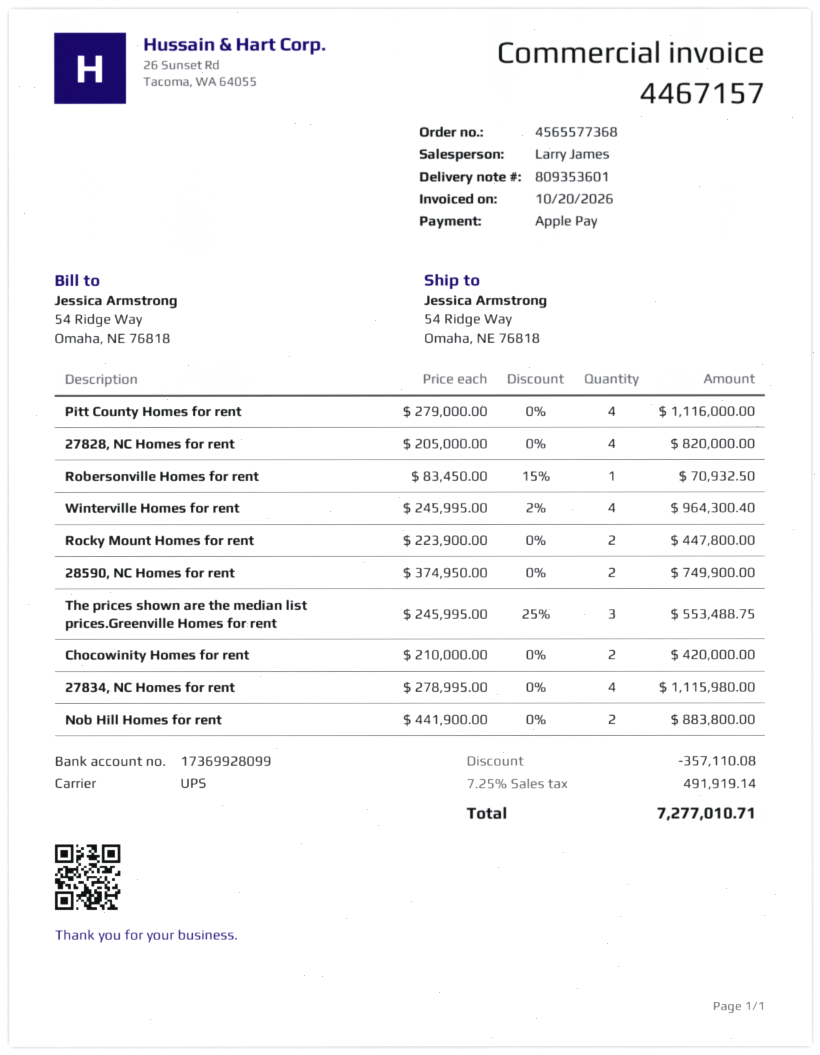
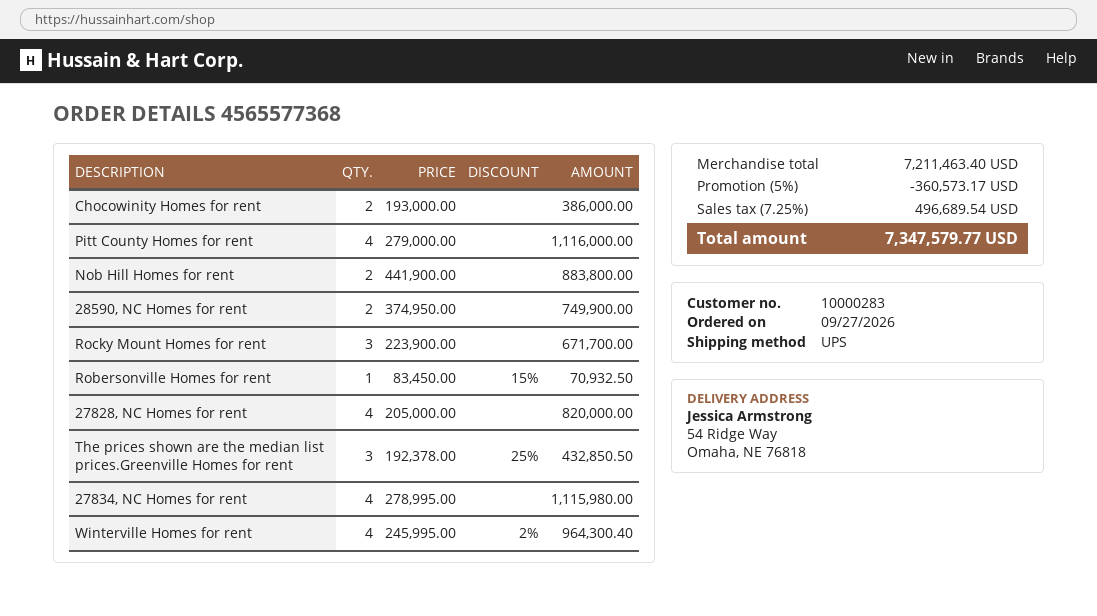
Rocky Mount Homes for rent: 2 x 223900.00 = 447800.00 -> 3 x 223900.00 = 671700.00
The prices shown are the median list prices.Greenville Homes for rent: 3 x 245995.00 - 25% = 553488.75 -> 3 x 192378.00 - 25% = 432850.50
Chocowinity Homes for rent: 2 x 210000.00 = 420000.00 -> 2 x 193000.00 = 386000.00
discount: 357110.08 -> 360573.17
tax: 7.25% = 491919.14 -> 7.25% = 496689.54
total: 7277010.71 -> 7347579.77

